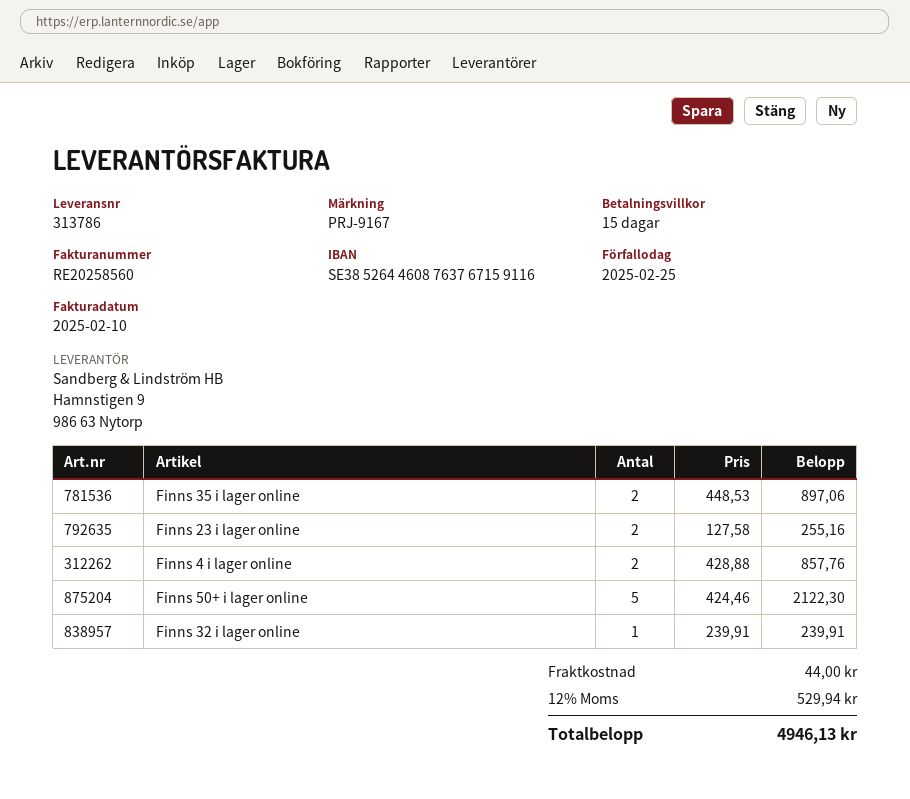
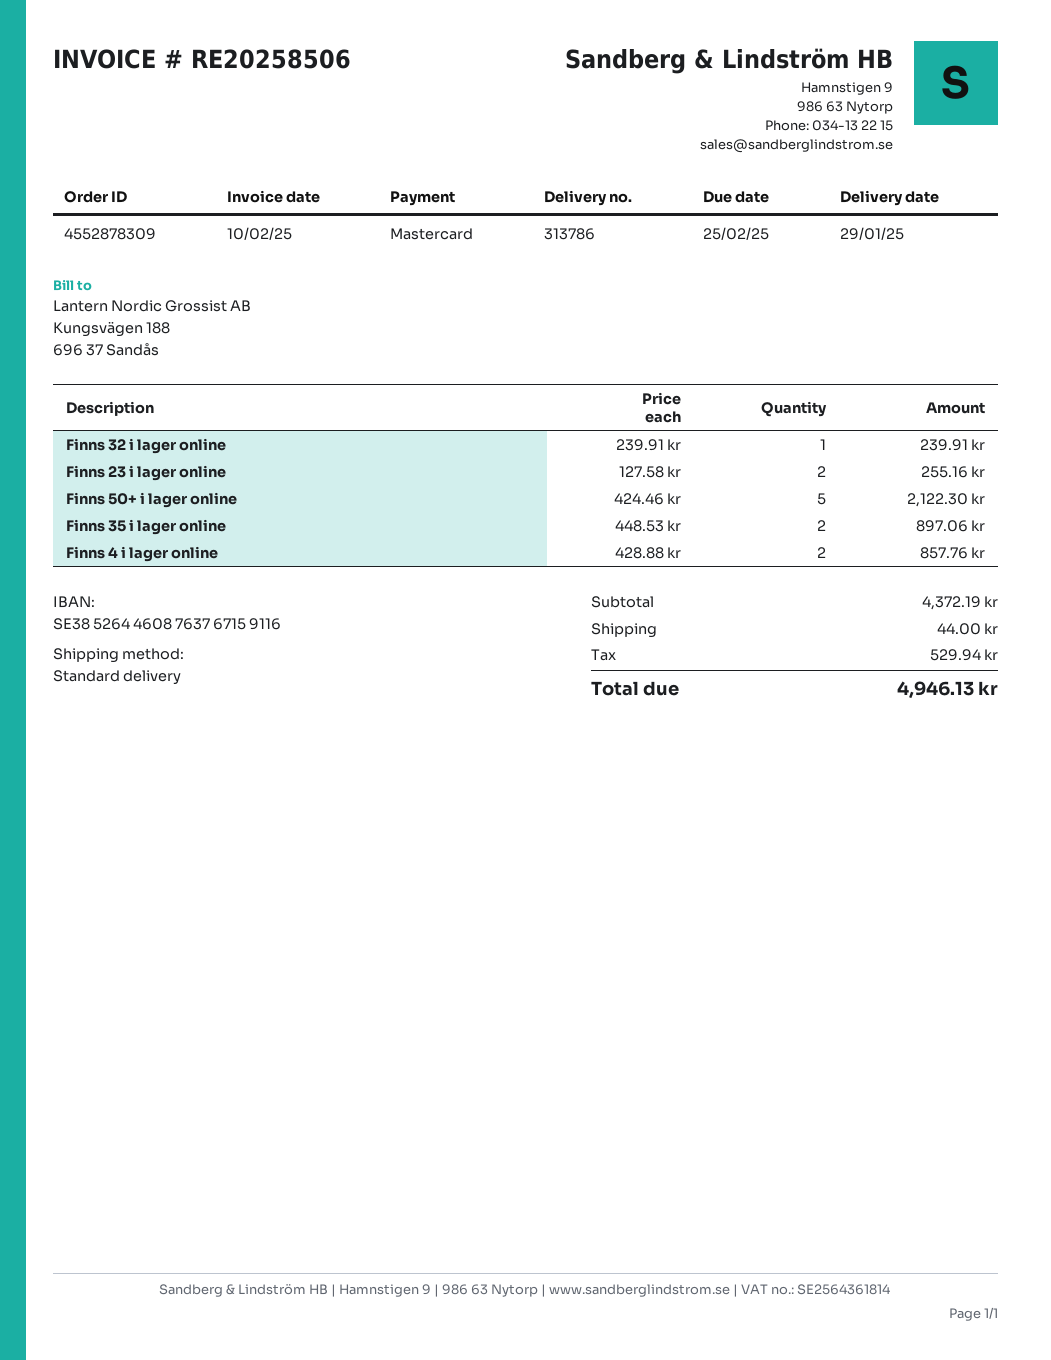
invoice number: RE20258560 -> RE20258506

